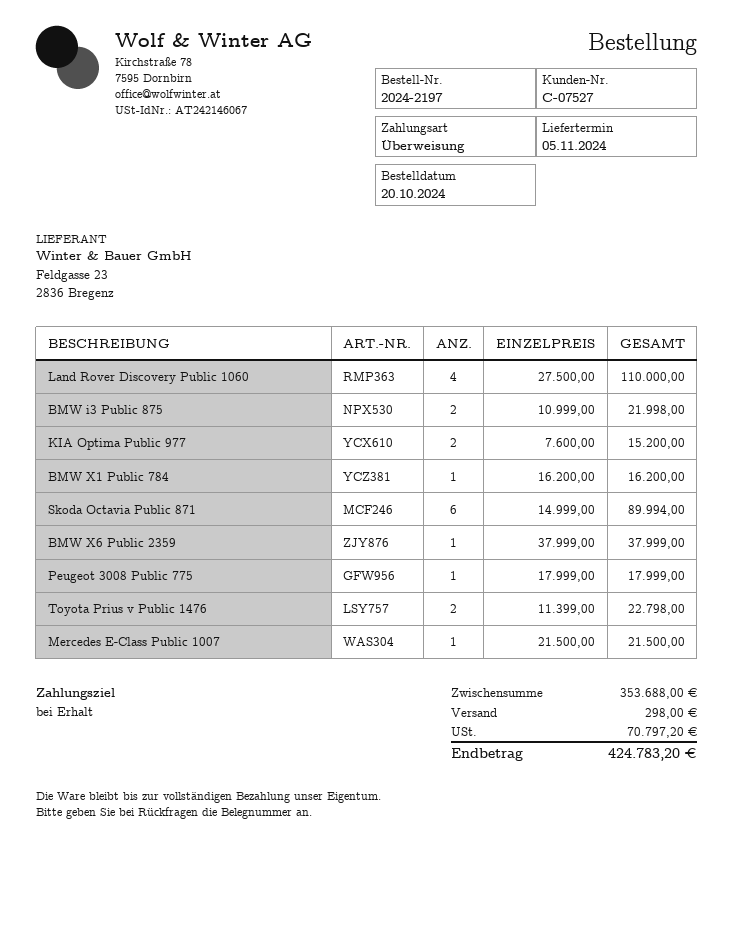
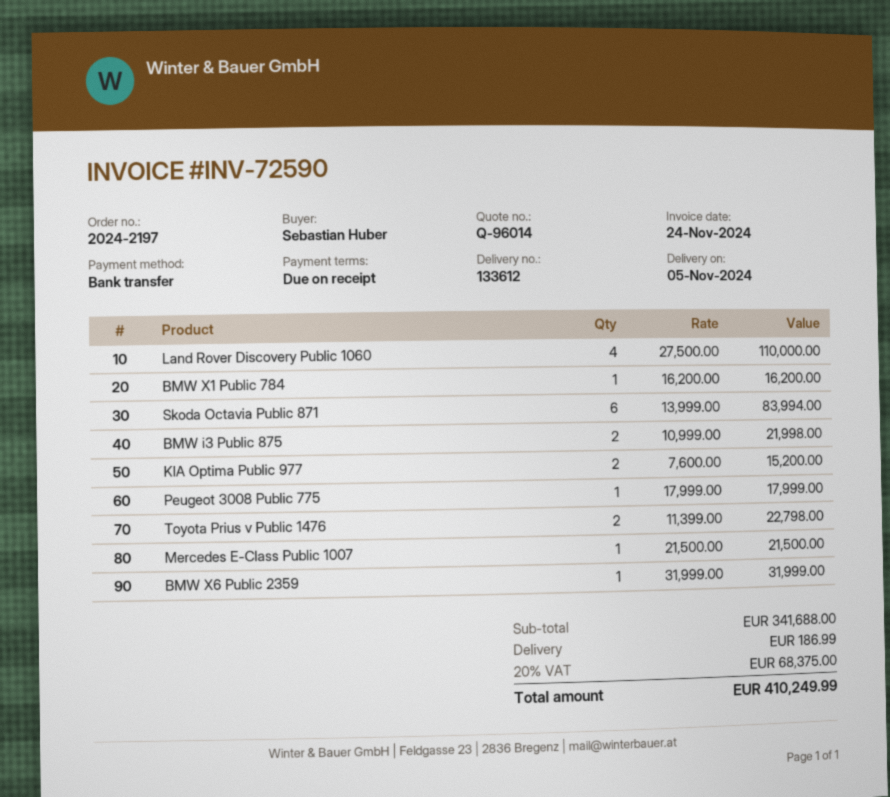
Skoda Octavia Public 871: 6 x 14999.00 = 89994.00 -> 6 x 13999.00 = 83994.00
BMW X6 Public 2359: 1 x 37999.00 = 37999.00 -> 1 x 31999.00 = 31999.00
subtotal: 353688.00 -> 341688.00
shipping: 298.00 -> 186.99
tax: 70797.20 -> 68375.00
total: 424783.20 -> 410249.99

